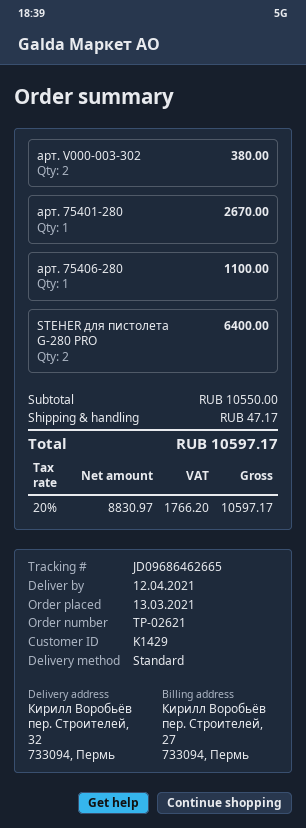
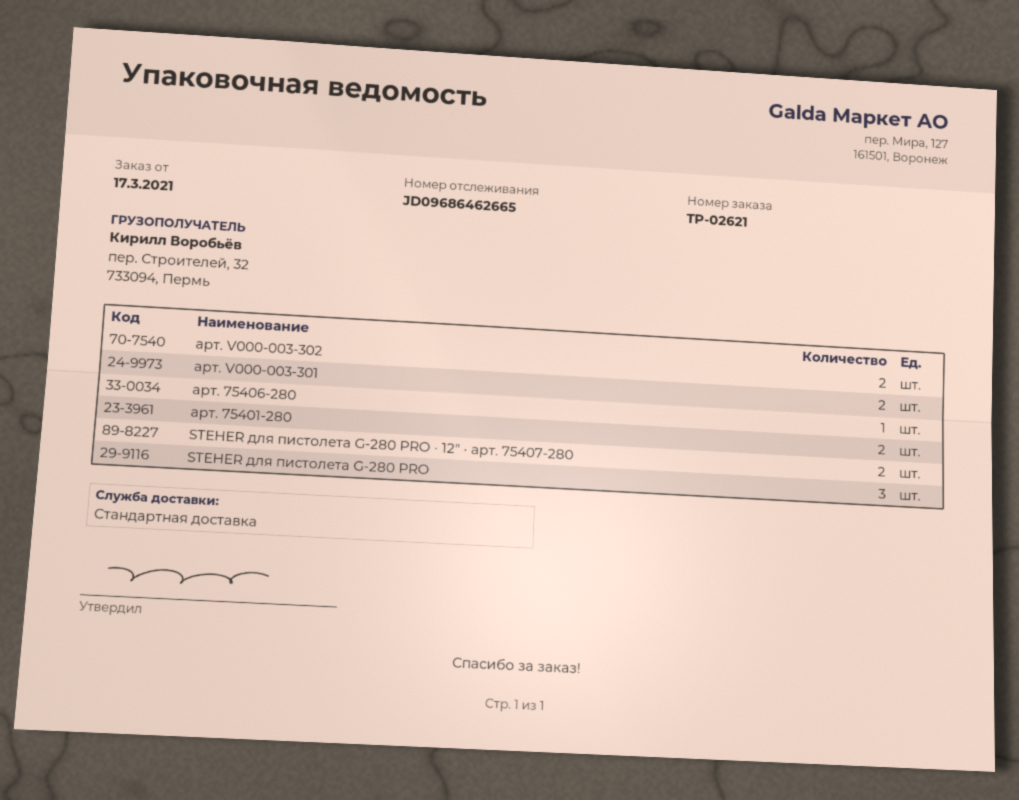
order date: 2021-03-13 -> 2021-03-17
арт. 75401-280: 1 -> 2
STEHER для пистолета G-280 PRO: 2 -> 3
арт. V000-003-301: none -> 2
STEHER для пистолета G-280 PRO · 12″ · арт. 75407-280: none -> 2

